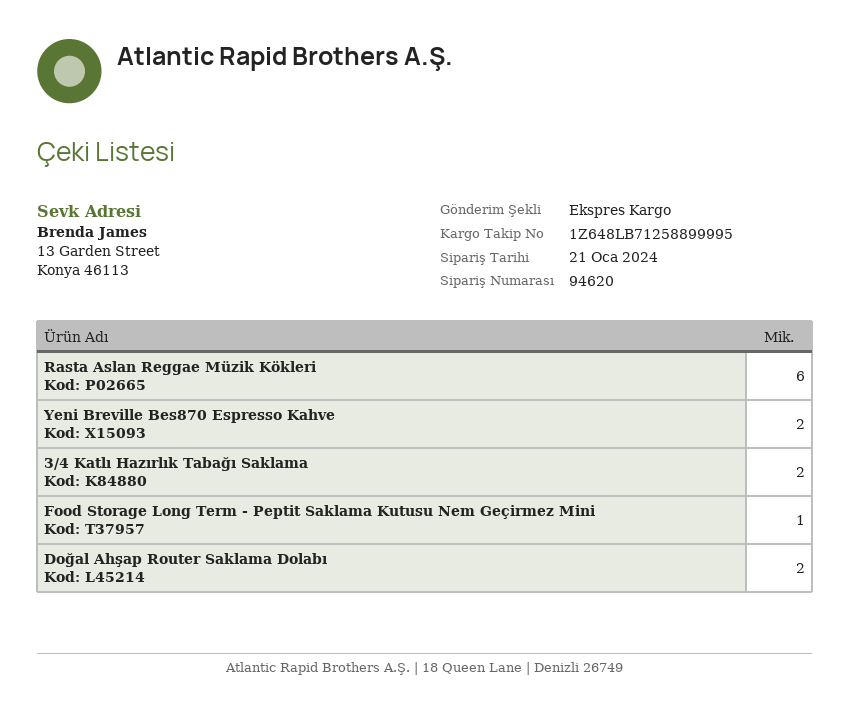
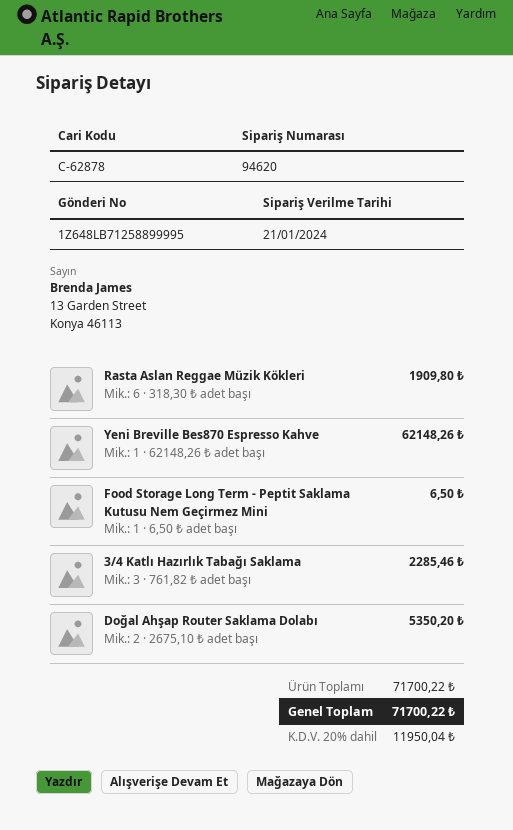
Yeni Breville Bes870 Espresso Kahve: 2 -> 1
3/4 Katlı Hazırlık Tabağı Saklama: 2 -> 3

